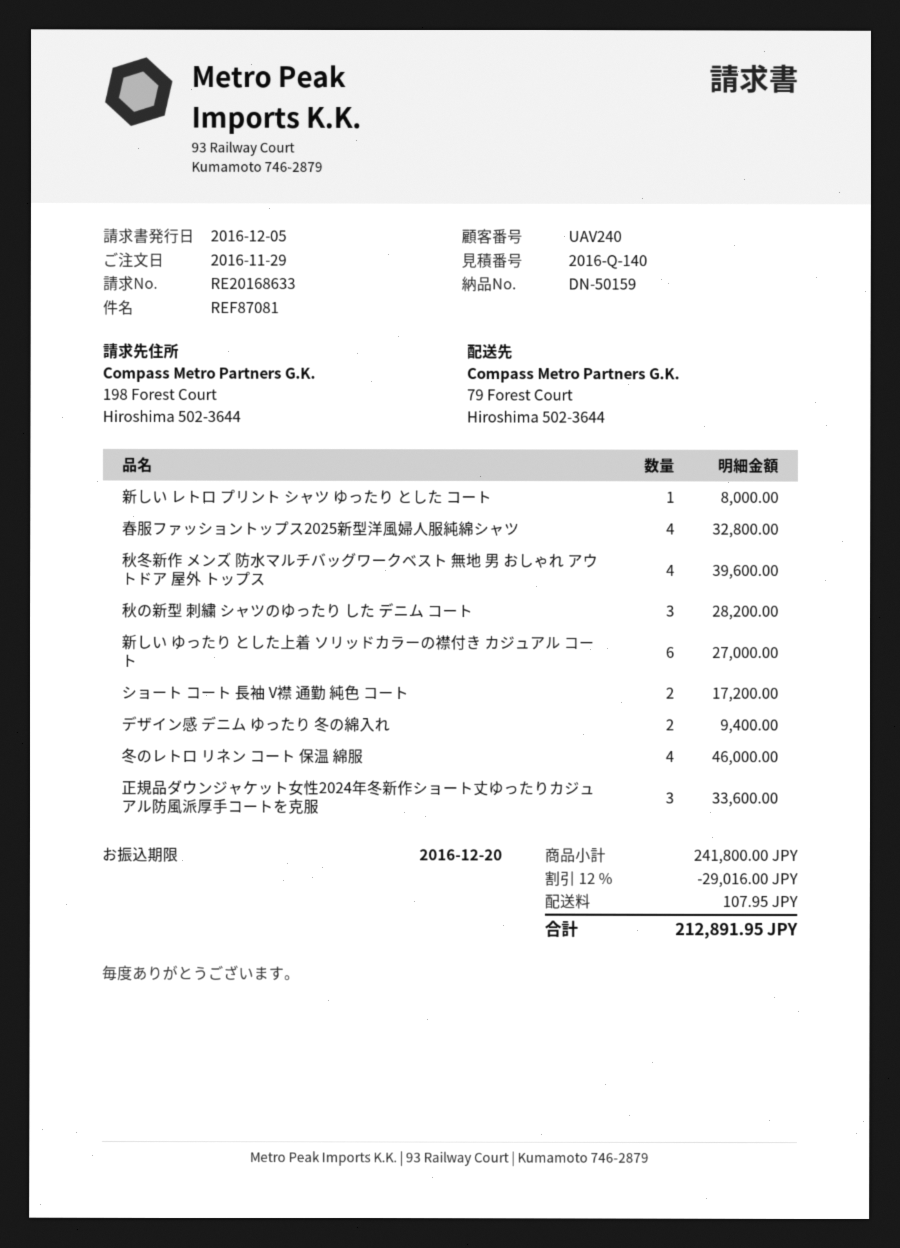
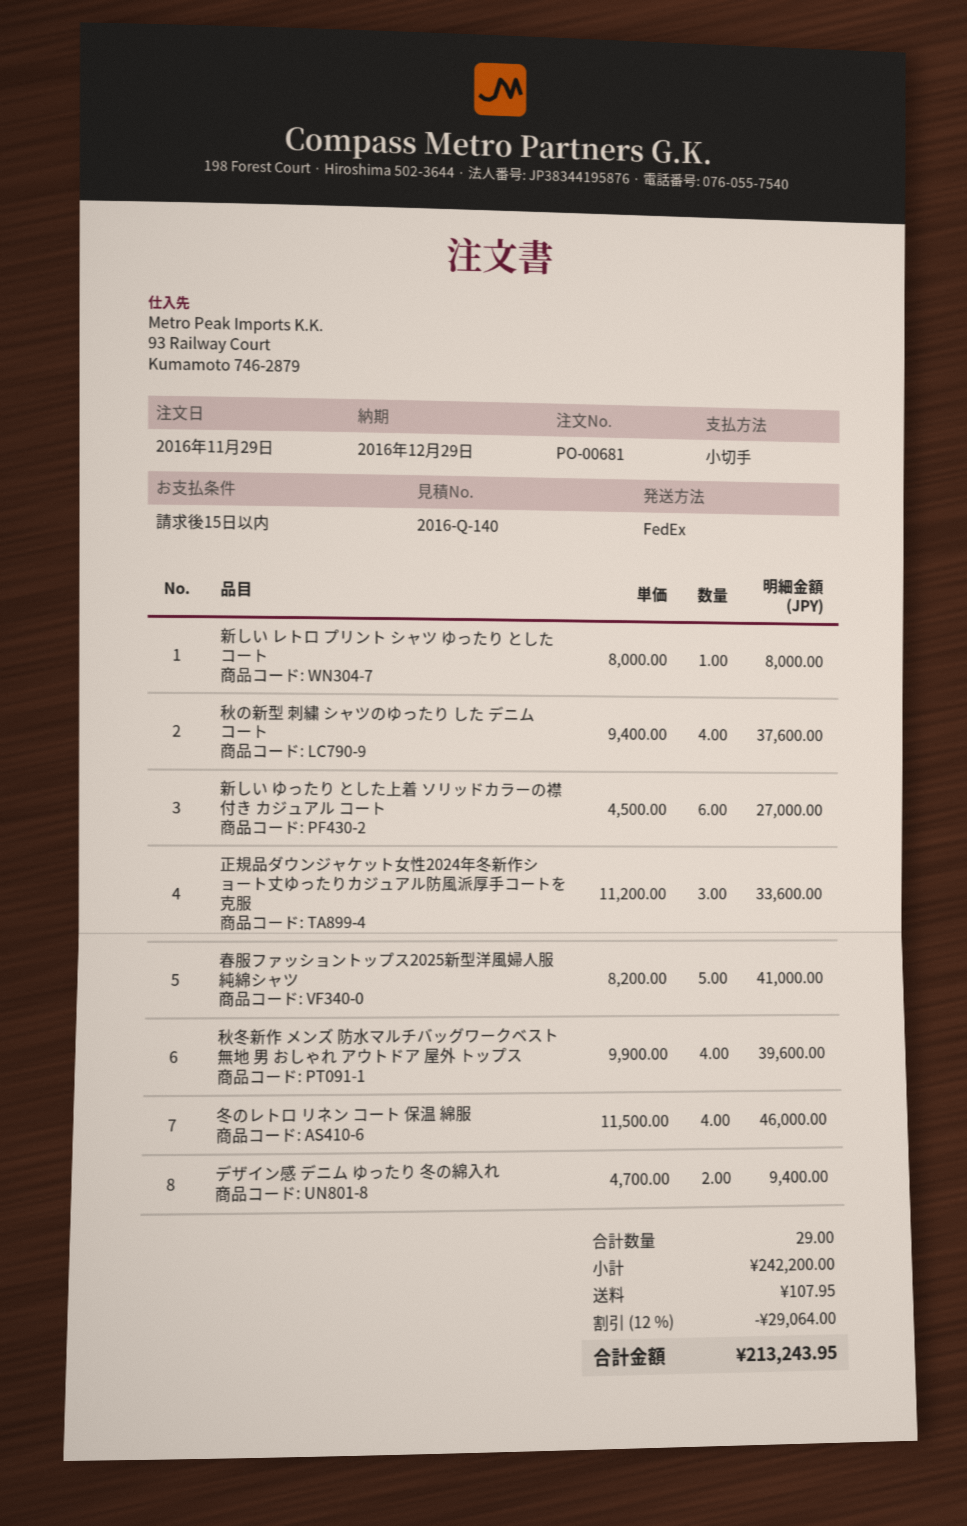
春服ファッショントップス2025新型洋風婦人服純綿シャツ: 4 for 32800.00 -> 5 for 41000.00
秋の新型 刺繍 シャツのゆったり した デニム コート: 3 for 28200.00 -> 4 for 37600.00
ショート コート 長袖 V襟 通勤 純色 コート: 2 for 17200.00 -> none
subtotal: 241800.00 -> 242200.00
discount: 12% = 29016.00 -> 12% = 29064.00
total: 212891.95 -> 213243.95

